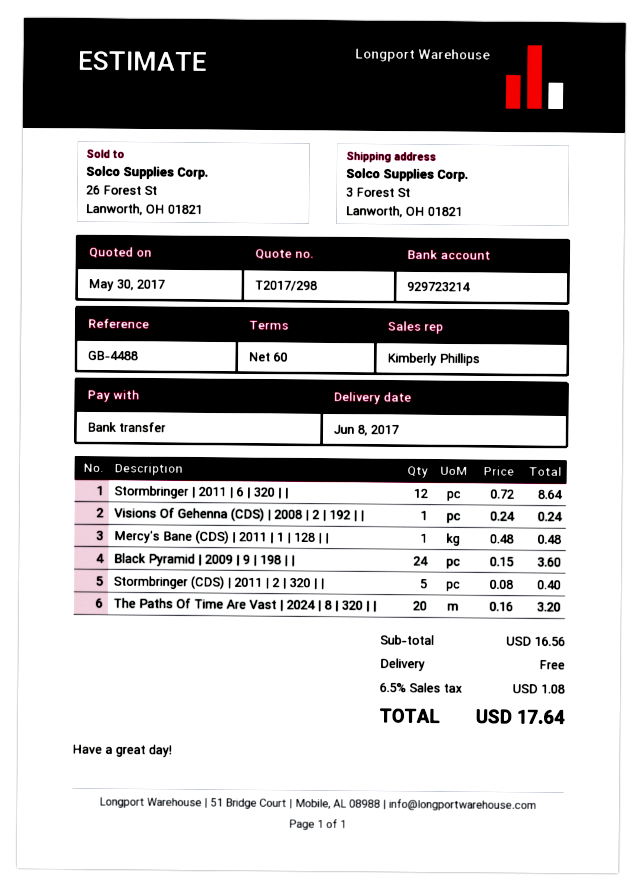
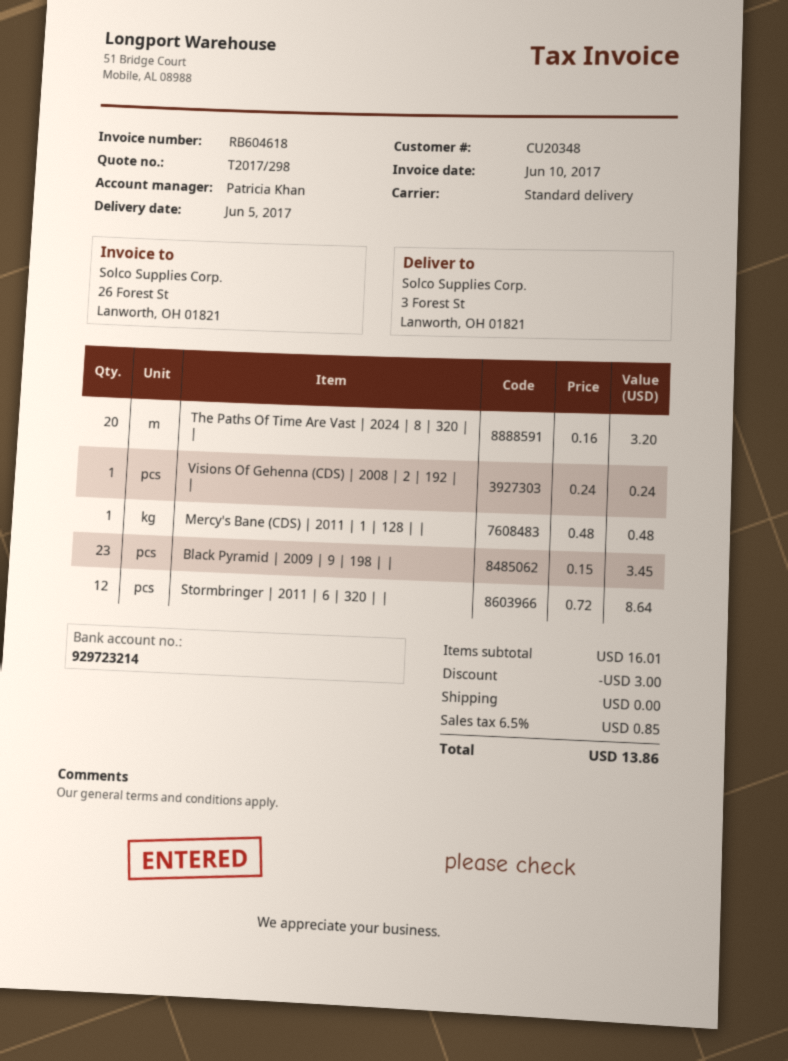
delivery date: 2017-06-08 -> 2017-06-05
sales rep: Kimberly Phillips -> Patricia Khan
Black Pyramid | 2009 | 9 | 198 | |: 24 x 0.15 = 3.60 -> 23 x 0.15 = 3.45
Stormbringer (CDS) | 2011 | 2 | 320 | |: 5 x 0.08 = 0.40 -> none
subtotal: 16.56 -> 16.01
discount: none -> 3.00
tax: 6.5% = 1.08 -> 6.5% = 0.85
total: 17.64 -> 13.86

